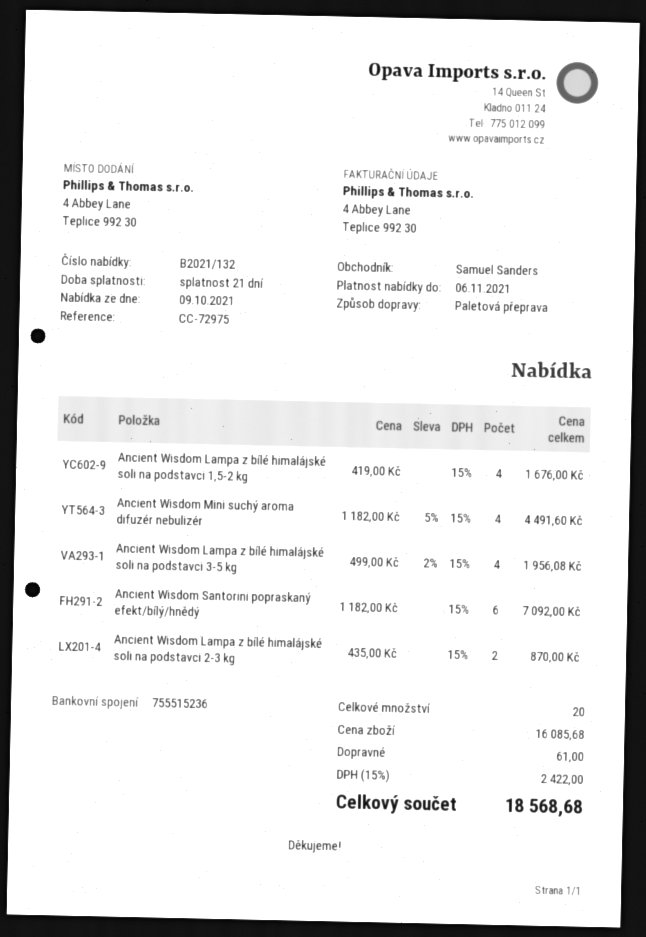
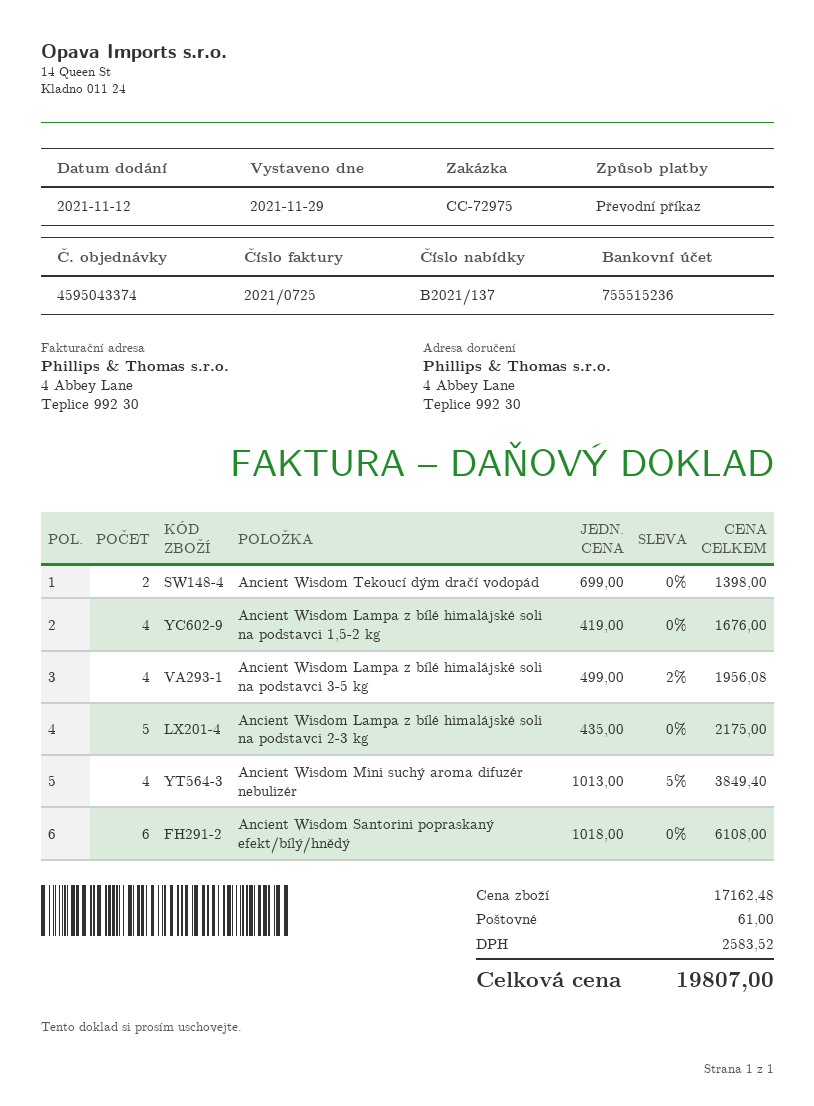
quote number: B2021/132 -> B2021/137
Ancient Wisdom Mini suchý aroma difuzér nebulizér: 4 x 1182.00 - 5% = 4491.60 -> 4 x 1013.00 - 5% = 3849.40
Ancient Wisdom Santorini popraskaný efekt/bílý/hnědý: 6 x 1182.00 = 7092.00 -> 6 x 1018.00 = 6108.00
Ancient Wisdom Lampa z bílé himalájské soli na podstavci 2-3 kg: 2 x 435.00 = 870.00 -> 5 x 435.00 = 2175.00
Ancient Wisdom Tekoucí dým dračí vodopád: none -> 2 x 699.00 = 1398.00
subtotal: 16085.68 -> 17162.48
tax: 2422.00 -> 2583.52
total: 18568.68 -> 19807.00

